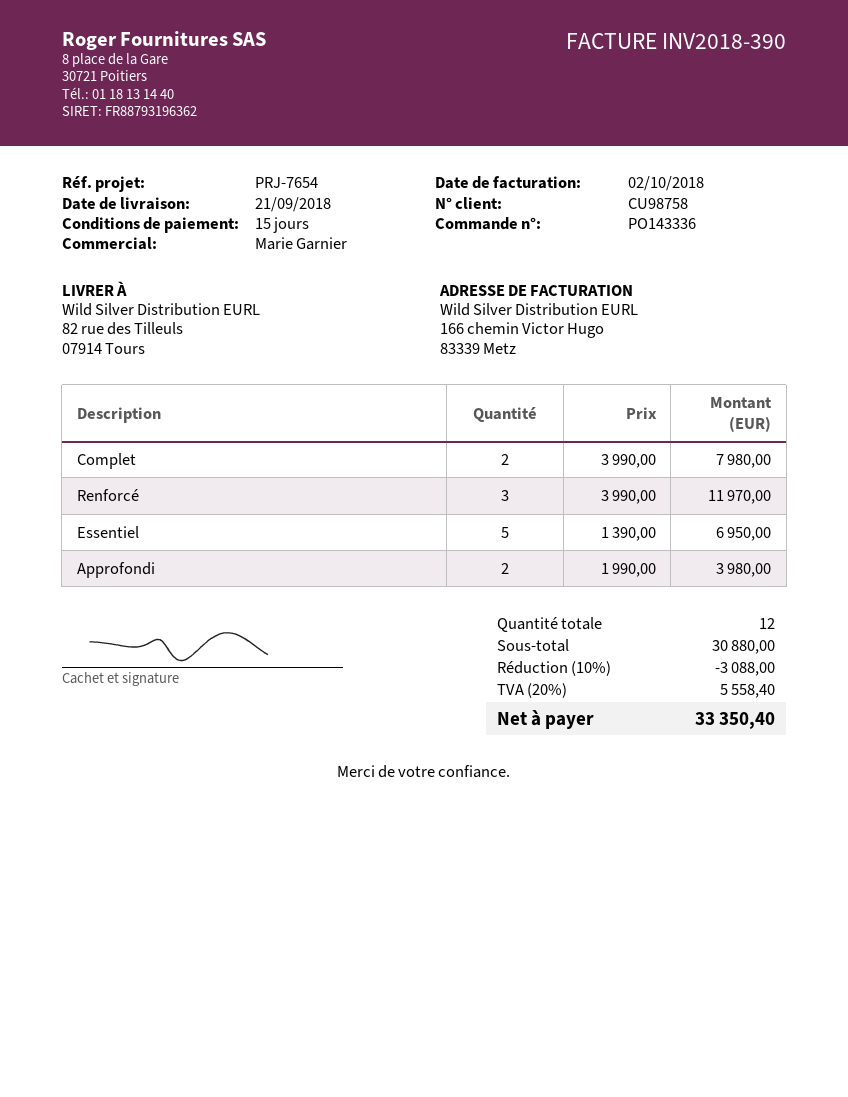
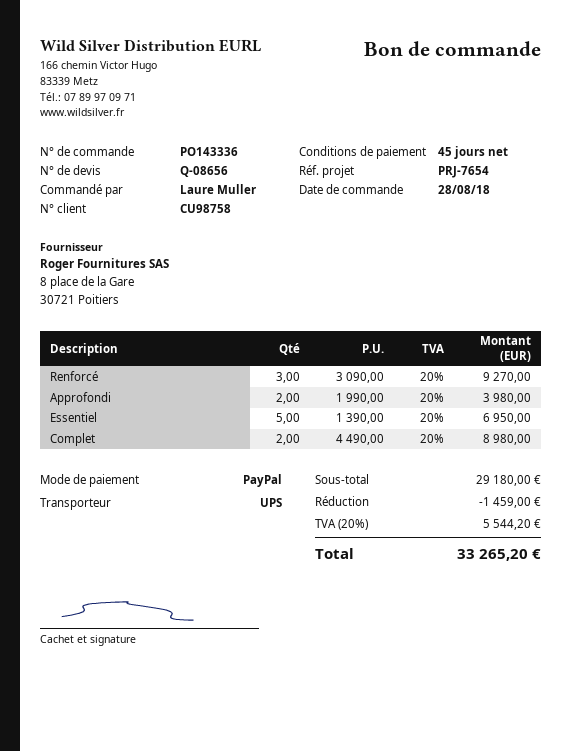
payment terms: 15 days -> 45 days
Complet: 2 x 3990.00 = 7980.00 -> 2 x 4490.00 = 8980.00
Renforcé: 3 x 3990.00 = 11970.00 -> 3 x 3090.00 = 9270.00
subtotal: 30880.00 -> 29180.00
discount: 3088.00 -> 1459.00
tax: 20% = 5558.40 -> 20% = 5544.20
total: 33350.40 -> 33265.20

